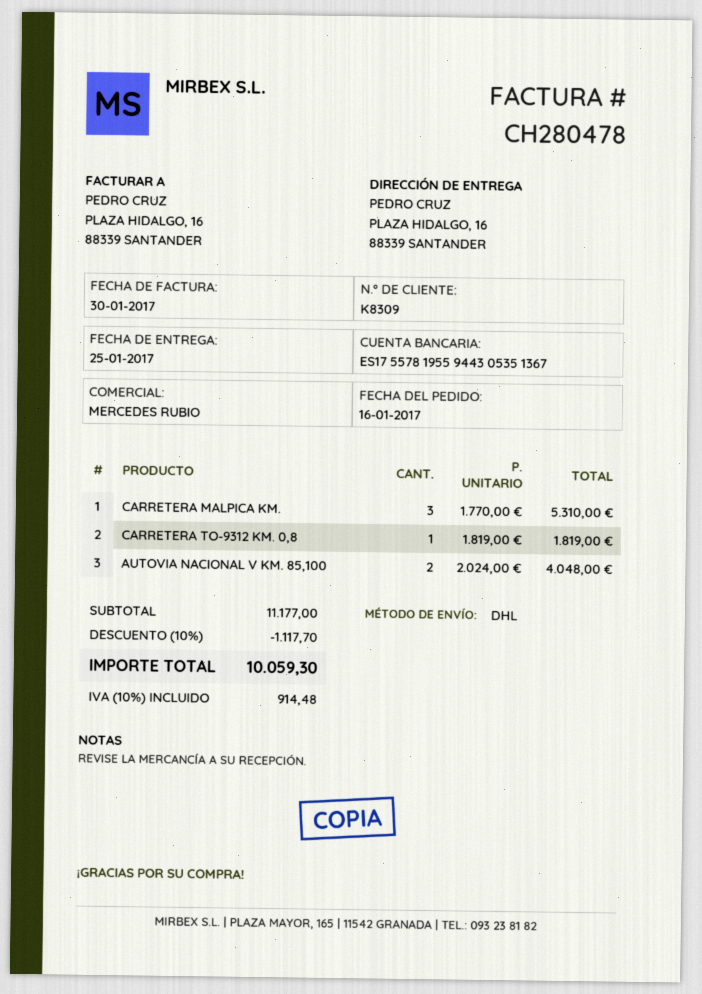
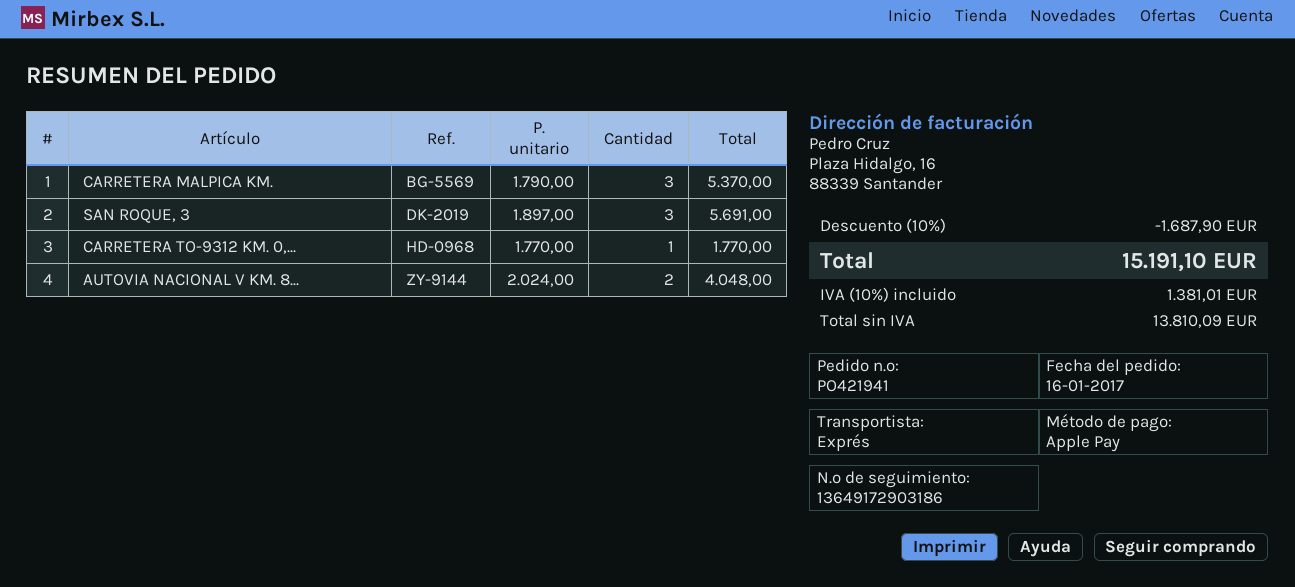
shipping method: DHL -> express
CARRETERA MALPICA KM.: 3 x 1770.00 = 5310.00 -> 3 x 1790.00 = 5370.00
CARRETERA TO-9312 KM. 0,8: 1 x 1819.00 = 1819.00 -> 1 x 1770.00 = 1770.00
SAN ROQUE, 3: none -> 3 x 1897.00 = 5691.00
discount: 10% = 1117.70 -> 10% = 1687.90
tax: 10% = 914.48 -> 10% = 1381.01
total: 10059.30 -> 15191.10

